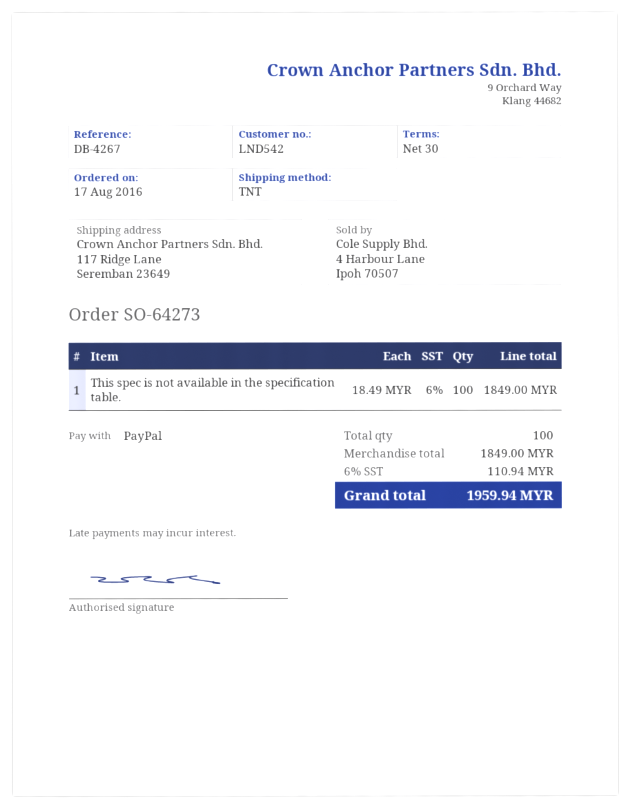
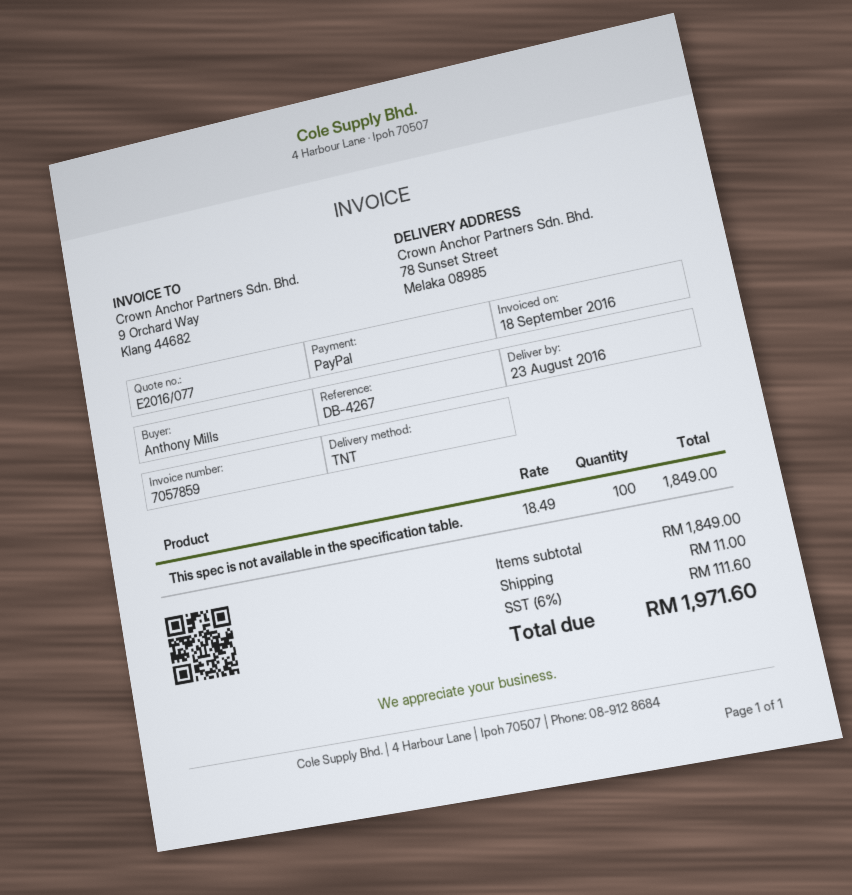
ship to: 117 Ridge Lane, Seremban 23649 -> 78 Sunset Street, Melaka 08985
shipping: none -> 11.00
tax: 6% = 110.94 -> 6% = 111.60
total: 1959.94 -> 1971.60

